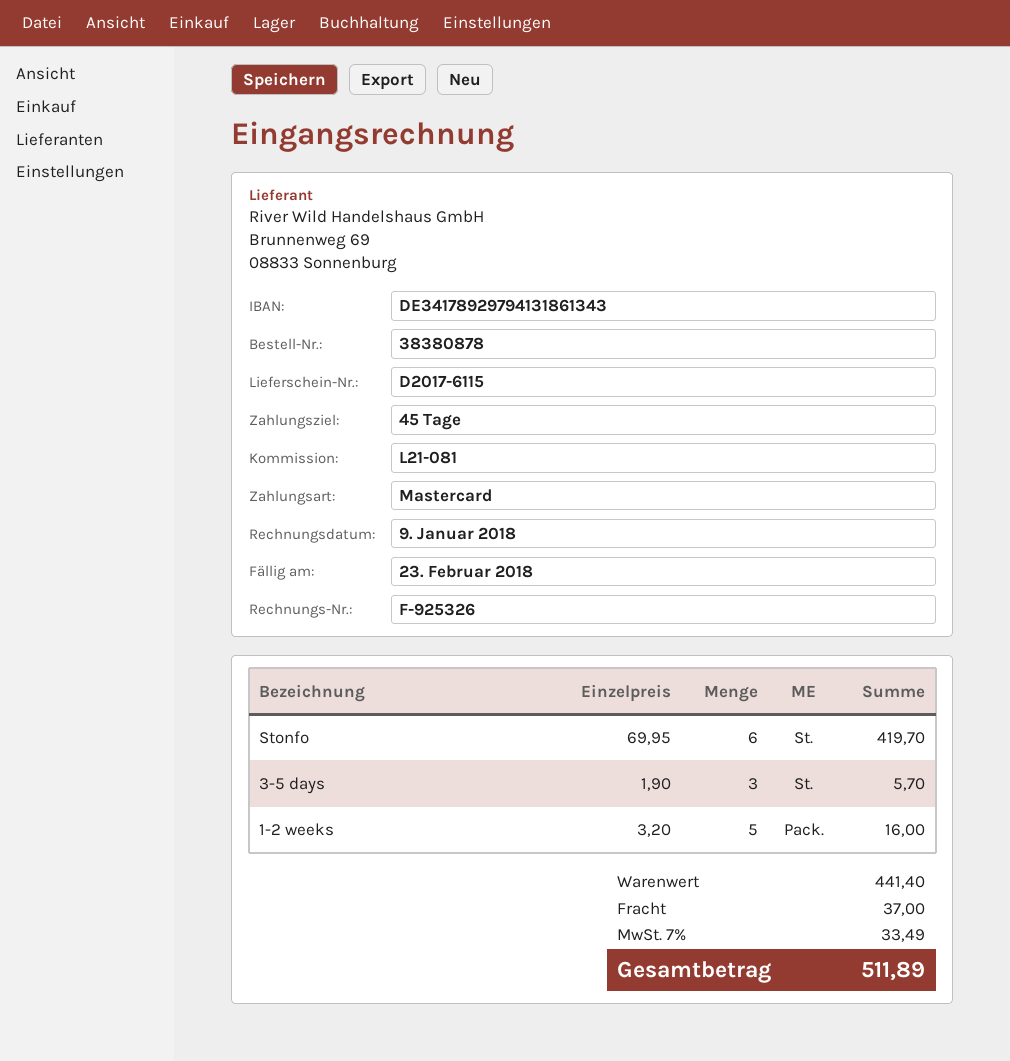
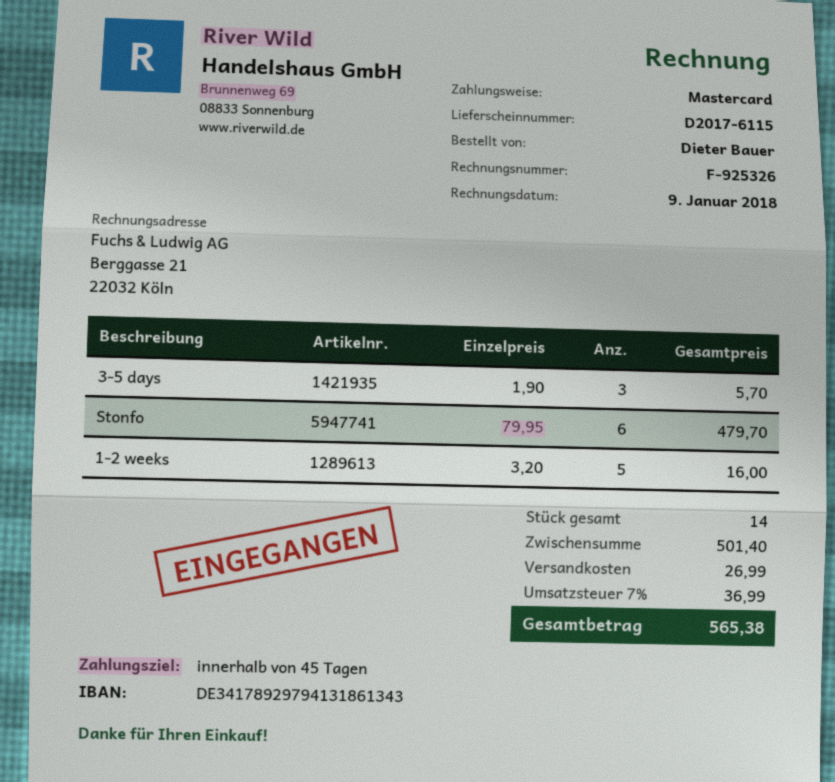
Stonfo: 6 x 69.95 = 419.70 -> 6 x 79.95 = 479.70
subtotal: 441.40 -> 501.40
shipping: 37.00 -> 26.99
tax: 7% = 33.49 -> 7% = 36.99
total: 511.89 -> 565.38

